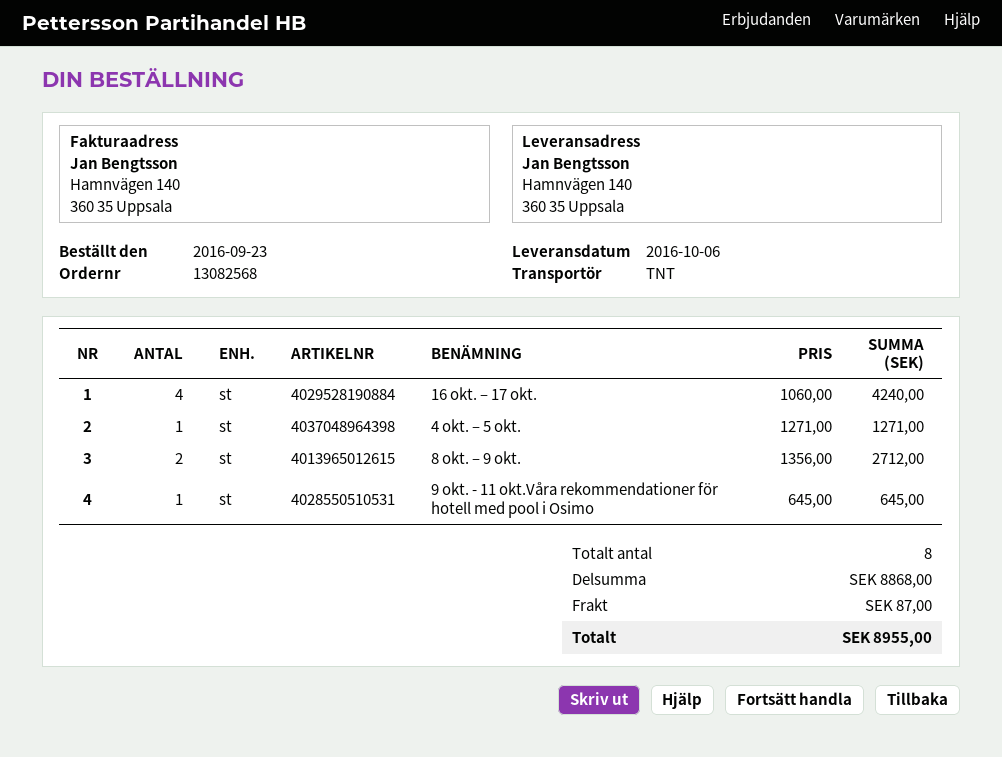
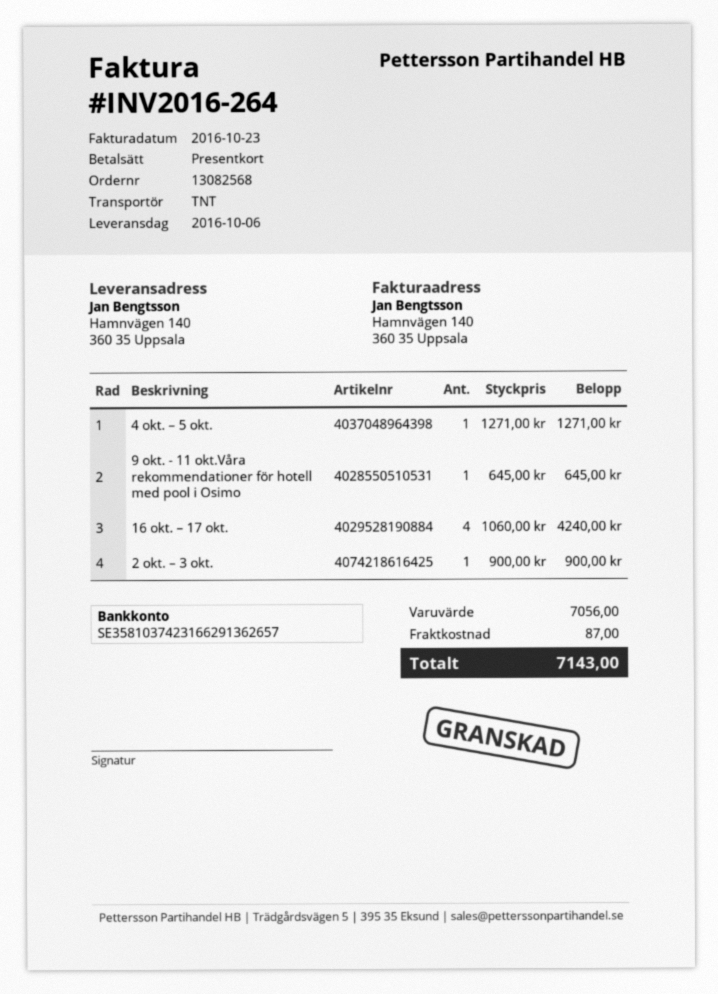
8 okt. – 9 okt.: 2 x 1356.00 = 2712.00 -> none
2 okt. – 3 okt.: none -> 1 x 900.00 = 900.00
subtotal: 8868.00 -> 7056.00
total: 8955.00 -> 7143.00

